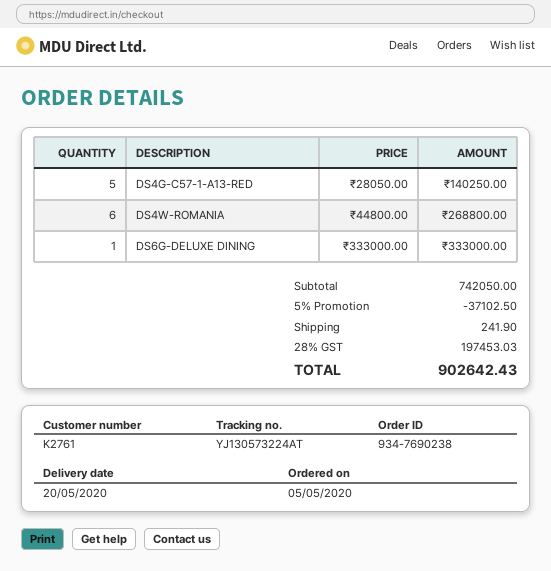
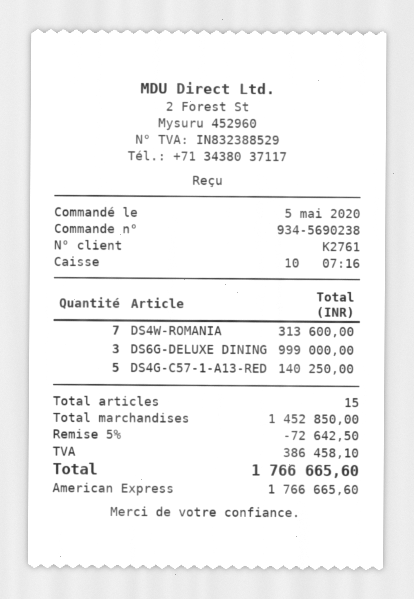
order number: 934-7690238 -> 934-5690238
DS4W-ROMANIA: 6 for 268800.00 -> 7 for 313600.00
DS6G-DELUXE DINING: 1 for 333000.00 -> 3 for 999000.00
subtotal: 742050.00 -> 1452850.00
discount: 5% = 37102.50 -> 5% = 72642.50
shipping: 241.90 -> none
tax: 197453.03 -> 386458.10
total: 902642.43 -> 1766665.60

